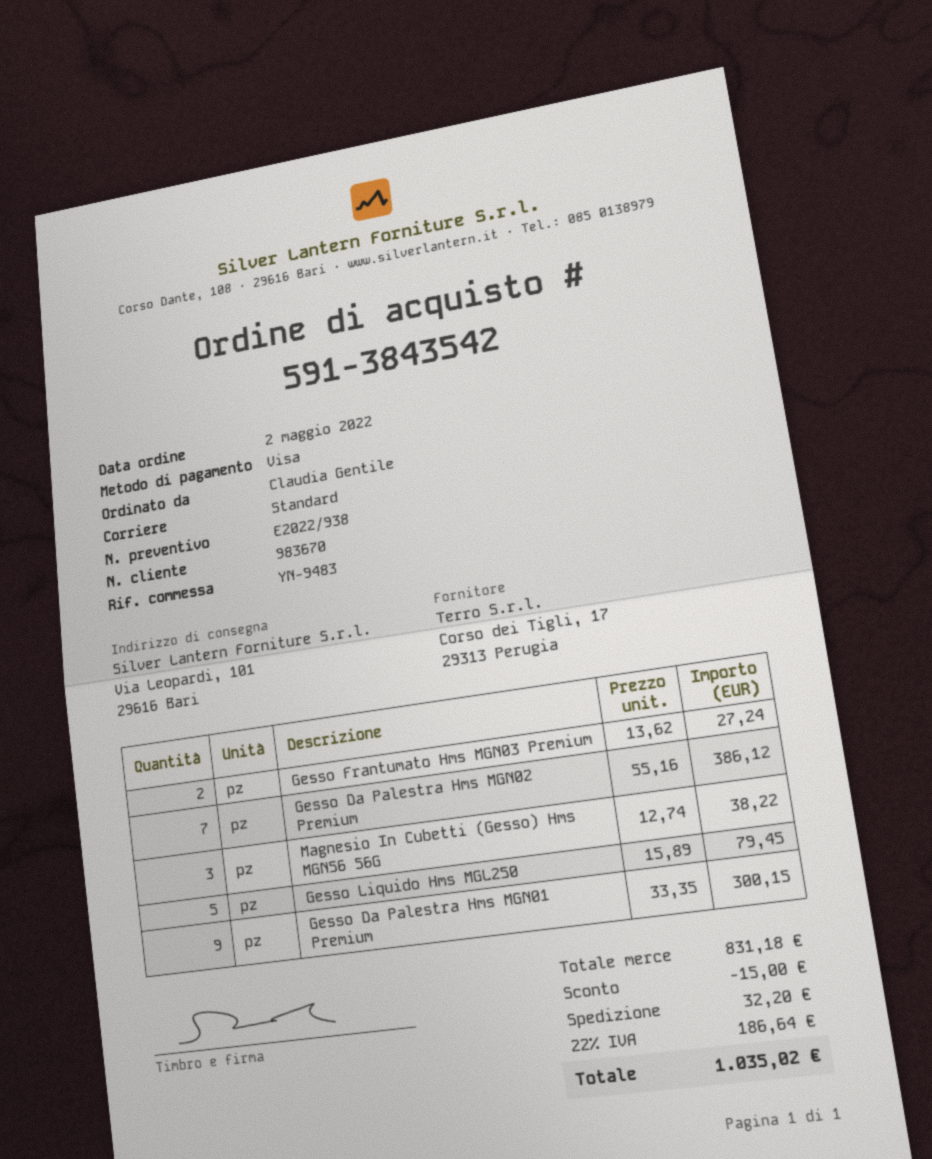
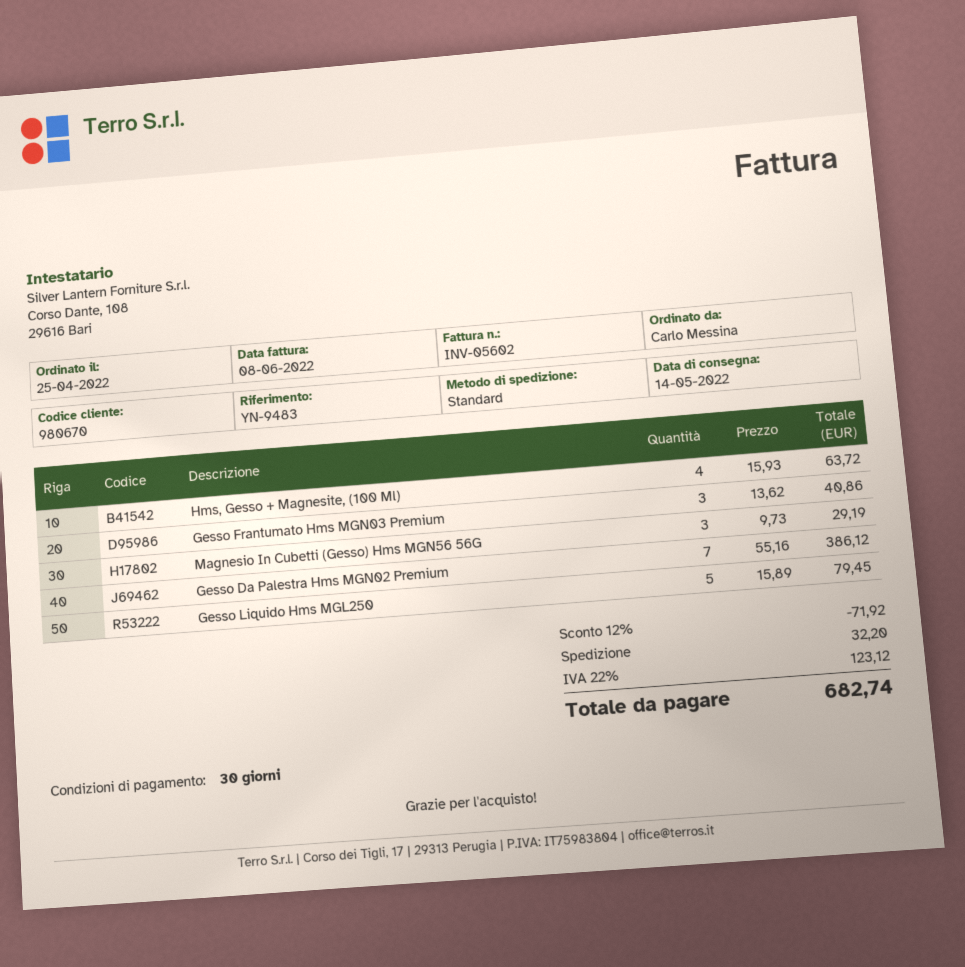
order date: 2022-05-02 -> 2022-04-25
customer number: 983670 -> 980670
ordered by: Claudia Gentile -> Carlo Messina
Gesso Frantumato Hms MGN03 Premium: 2 x 13.62 = 27.24 -> 3 x 13.62 = 40.86
Magnesio In Cubetti (Gesso) Hms MGN56 56G: 3 x 12.74 = 38.22 -> 3 x 9.73 = 29.19
Gesso Da Palestra Hms MGN01 Premium: 9 x 33.35 = 300.15 -> none
Hms, Gesso + Magnesite, (100 Ml): none -> 4 x 15.93 = 63.72
discount: 15.00 -> 71.92
tax: 22% = 186.64 -> 22% = 123.12
total: 1035.02 -> 682.74

